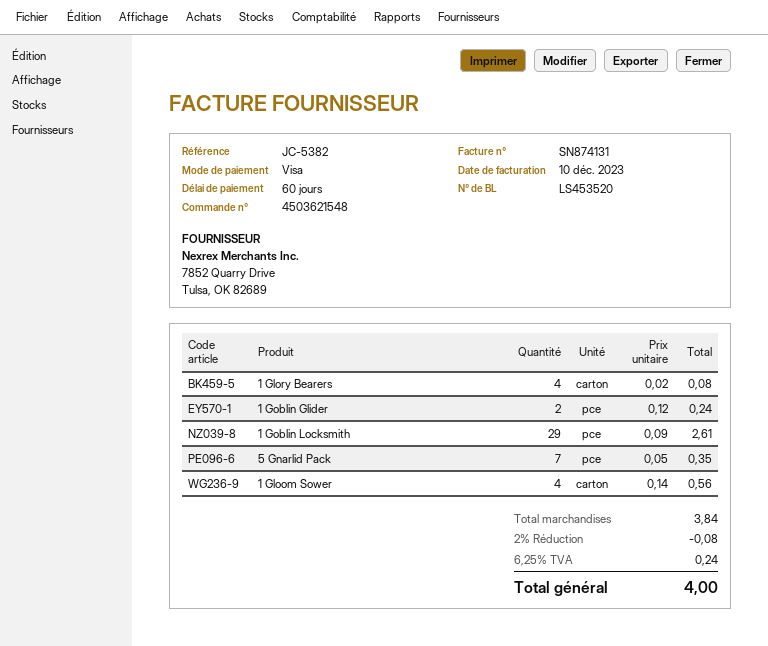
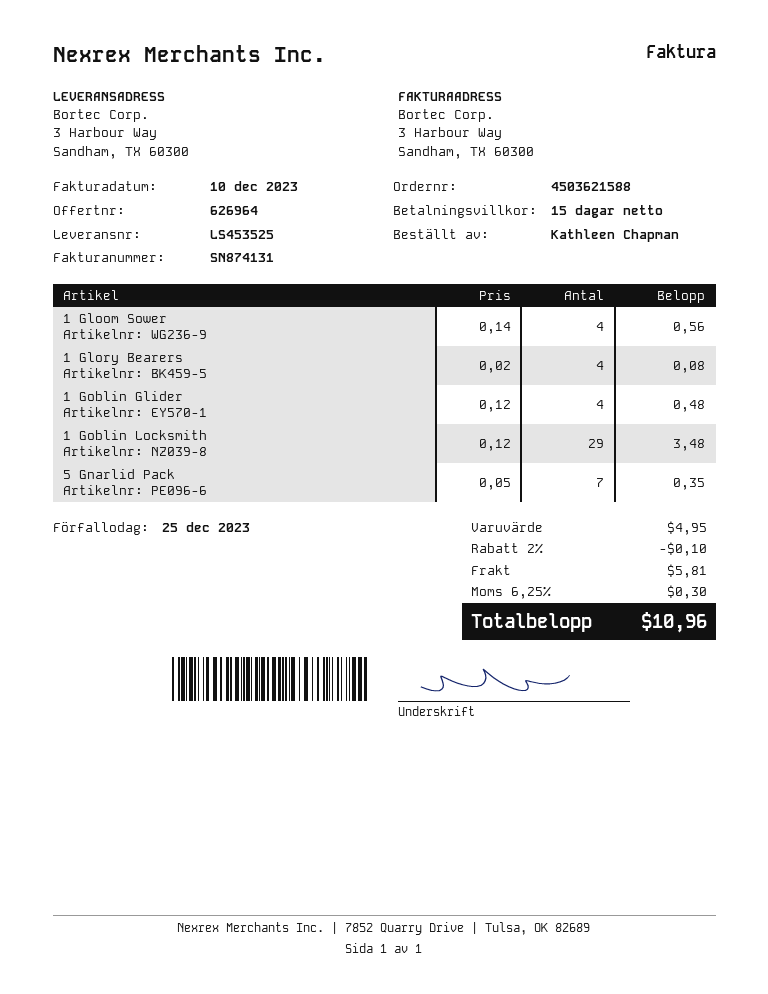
order number: 4503621548 -> 4503621588
delivery note number: LS453520 -> LS453525
payment terms: 60 days -> 15 days
1 Goblin Glider: 2 x 0.12 = 0.24 -> 4 x 0.12 = 0.48
1 Goblin Locksmith: 29 x 0.09 = 2.61 -> 29 x 0.12 = 3.48
subtotal: 3.84 -> 4.95
discount: 2% = 0.08 -> 2% = 0.10
shipping: none -> 5.81
tax: 6.25% = 0.24 -> 6.25% = 0.30
total: 4.00 -> 10.96

